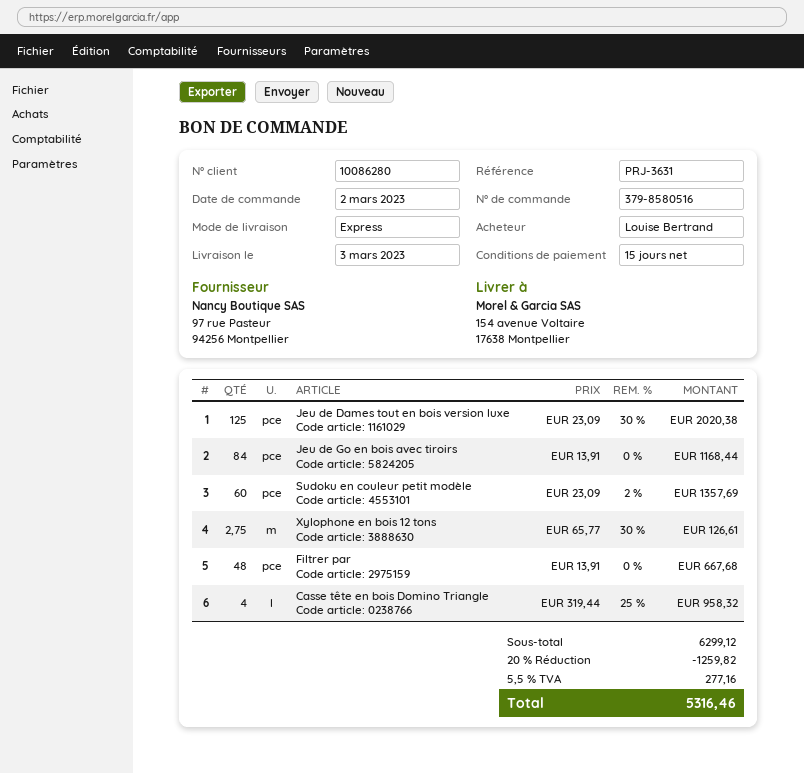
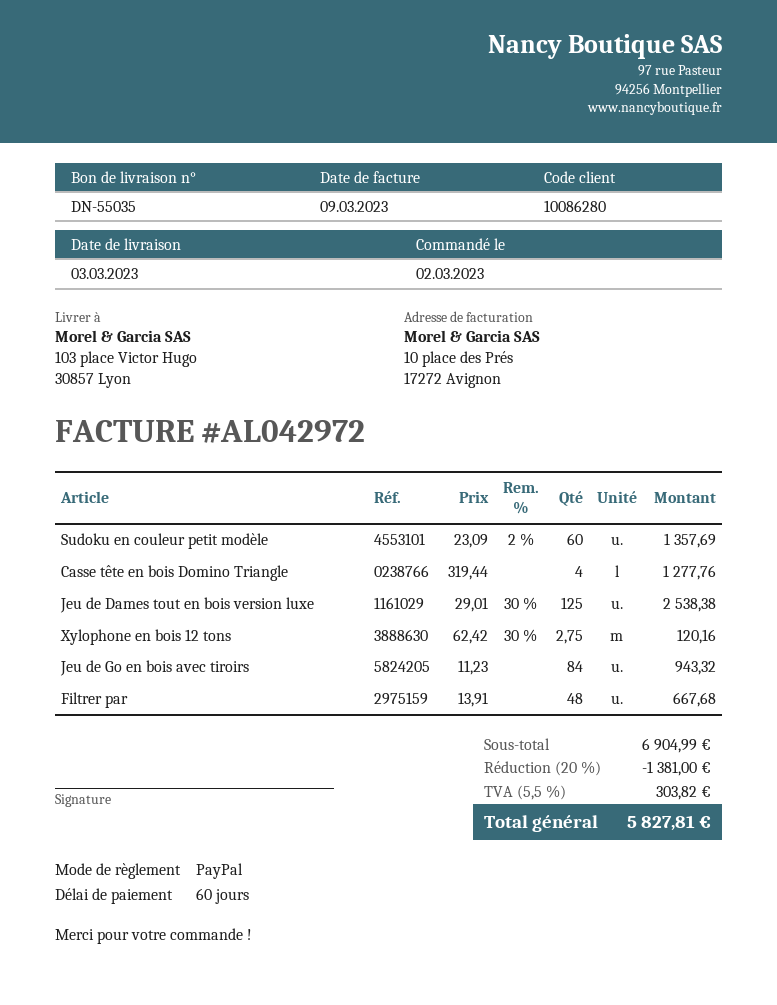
payment terms: 15 days -> 60 days
ship to: 154 avenue Voltaire, 17638 Montpellier -> 103 place Victor Hugo, 30857 Lyon
Jeu de Dames tout en bois version luxe: 125 x 23.09 - 30% = 2020.38 -> 125 x 29.01 - 30% = 2538.38
Jeu de Go en bois avec tiroirs: 84 x 13.91 = 1168.44 -> 84 x 11.23 = 943.32
Xylophone en bois 12 tons: 2.75 x 65.77 - 30% = 126.61 -> 2.75 x 62.42 - 30% = 120.16
Casse tête en bois Domino Triangle: 4 x 319.44 - 25% = 958.32 -> 4 x 319.44 = 1277.76
subtotal: 6299.12 -> 6904.99
discount: 20% = 1259.82 -> 20% = 1381.00
tax: 5.5% = 277.16 -> 5.5% = 303.82
total: 5316.46 -> 5827.81

